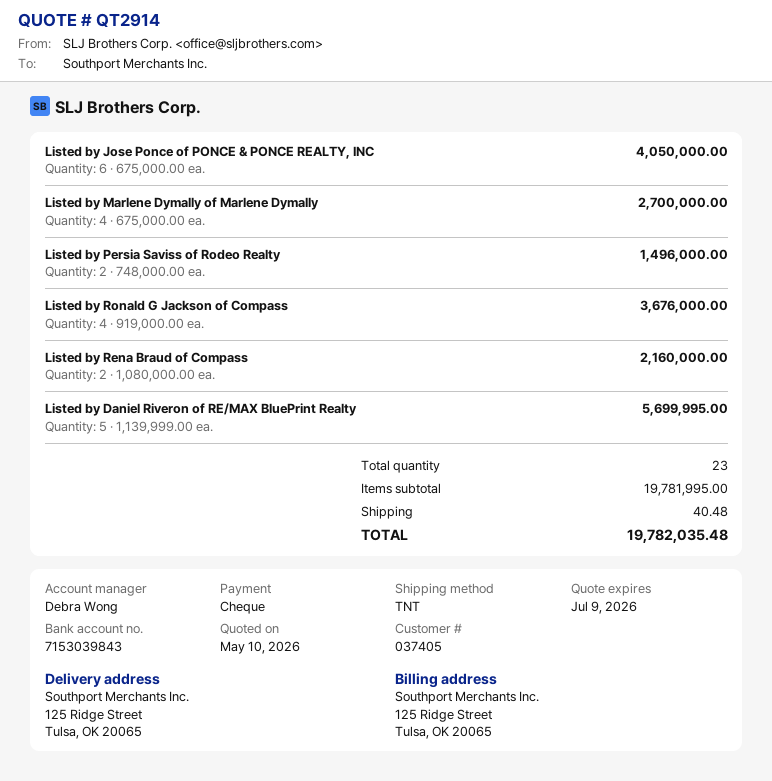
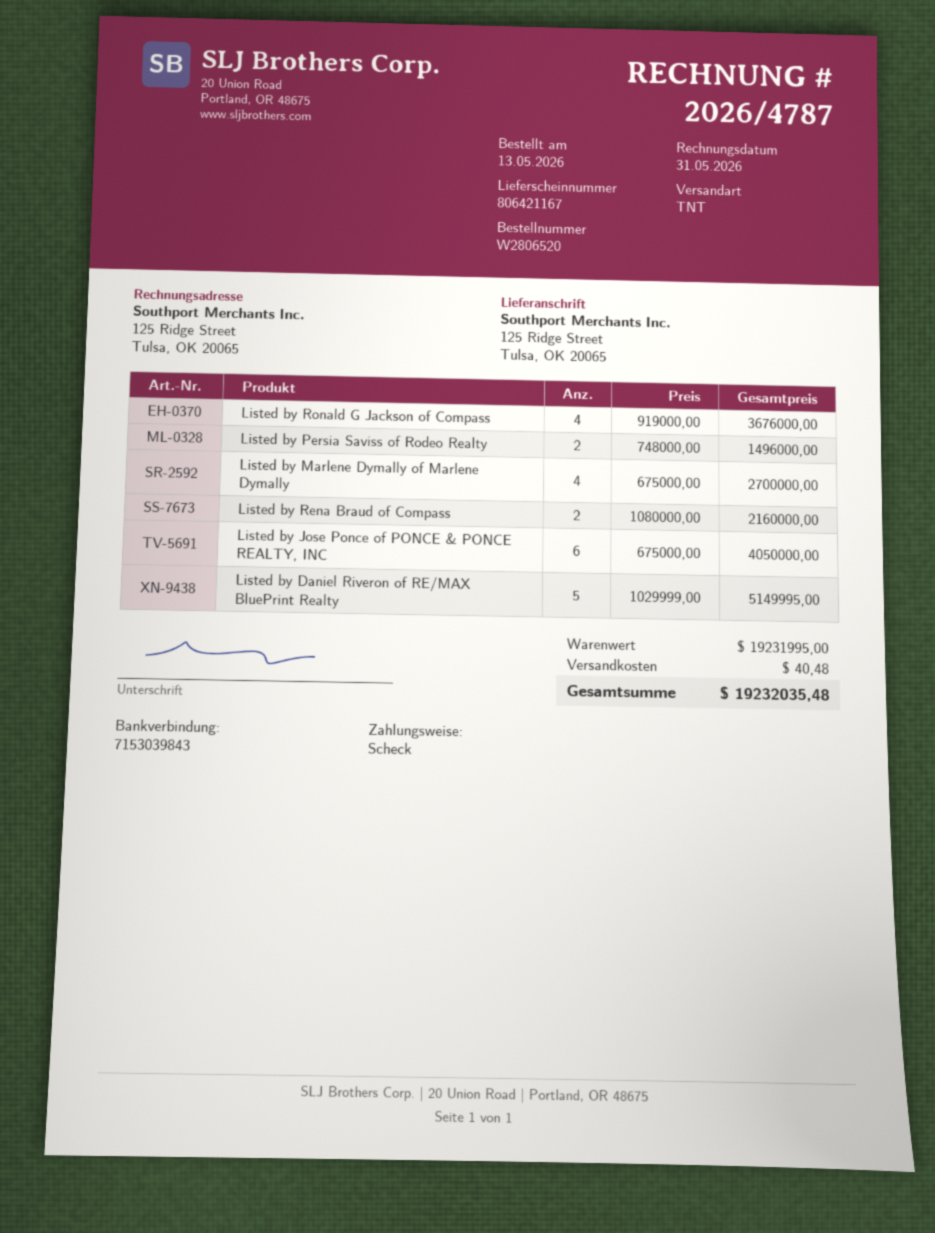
Listed by Daniel Riveron of RE/MAX BluePrint Realty: 5 x 1139999.00 = 5699995.00 -> 5 x 1029999.00 = 5149995.00
subtotal: 19781995.00 -> 19231995.00
total: 19782035.48 -> 19232035.48

